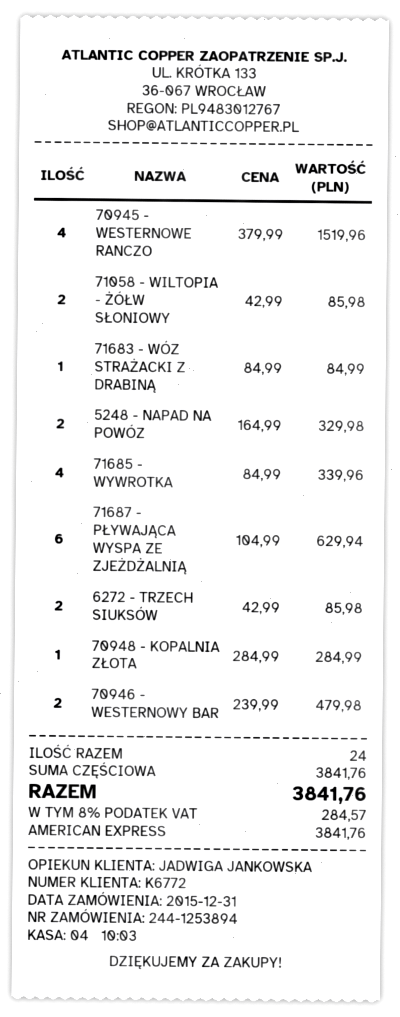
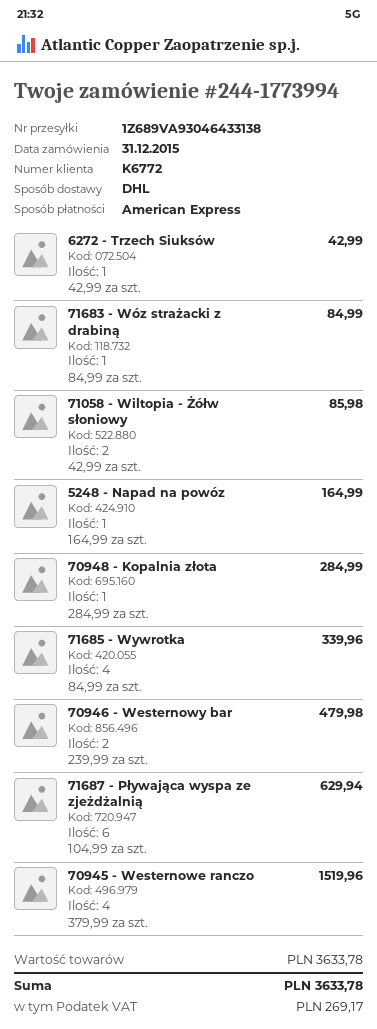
order number: 244-1253894 -> 244-1773994
5248 - NAPAD NA POWÓZ: 2 x 164.99 = 329.98 -> 1 x 164.99 = 164.99
6272 - TRZECH SIUKSÓW: 2 x 42.99 = 85.98 -> 1 x 42.99 = 42.99
subtotal: 3841.76 -> 3633.78
tax: 284.57 -> 269.17
total: 3841.76 -> 3633.78

